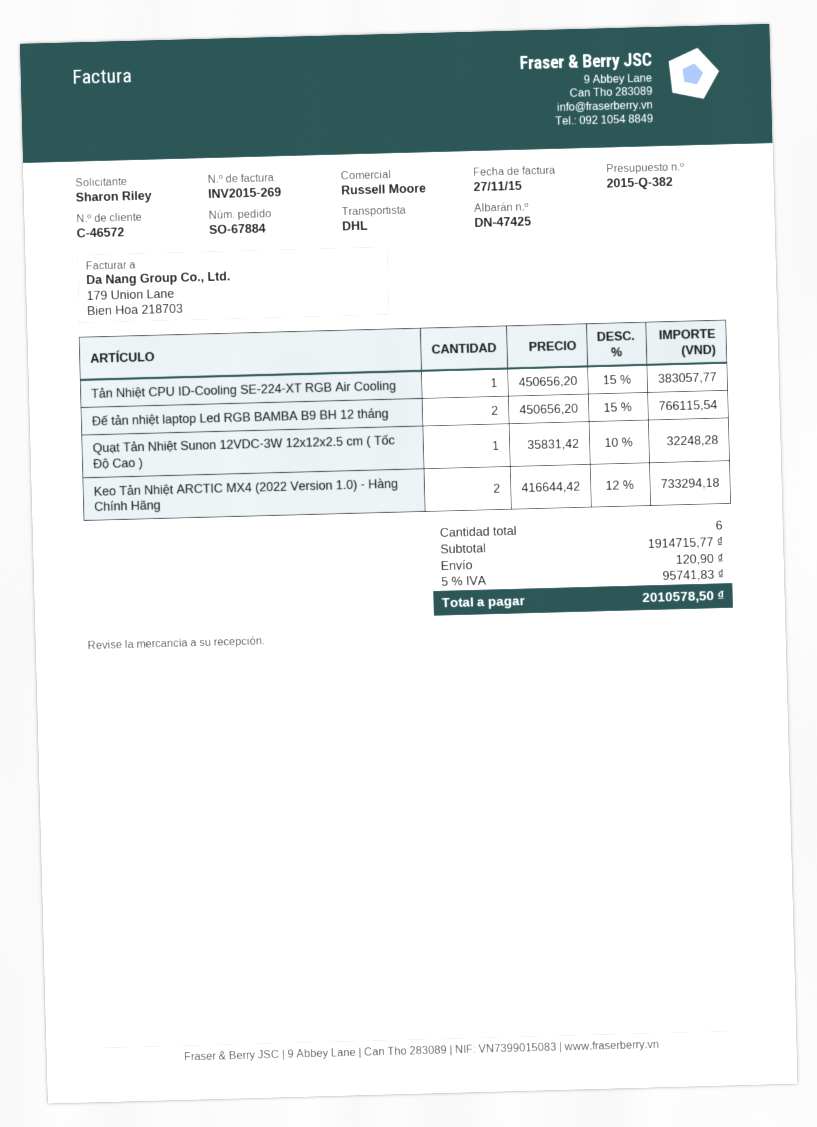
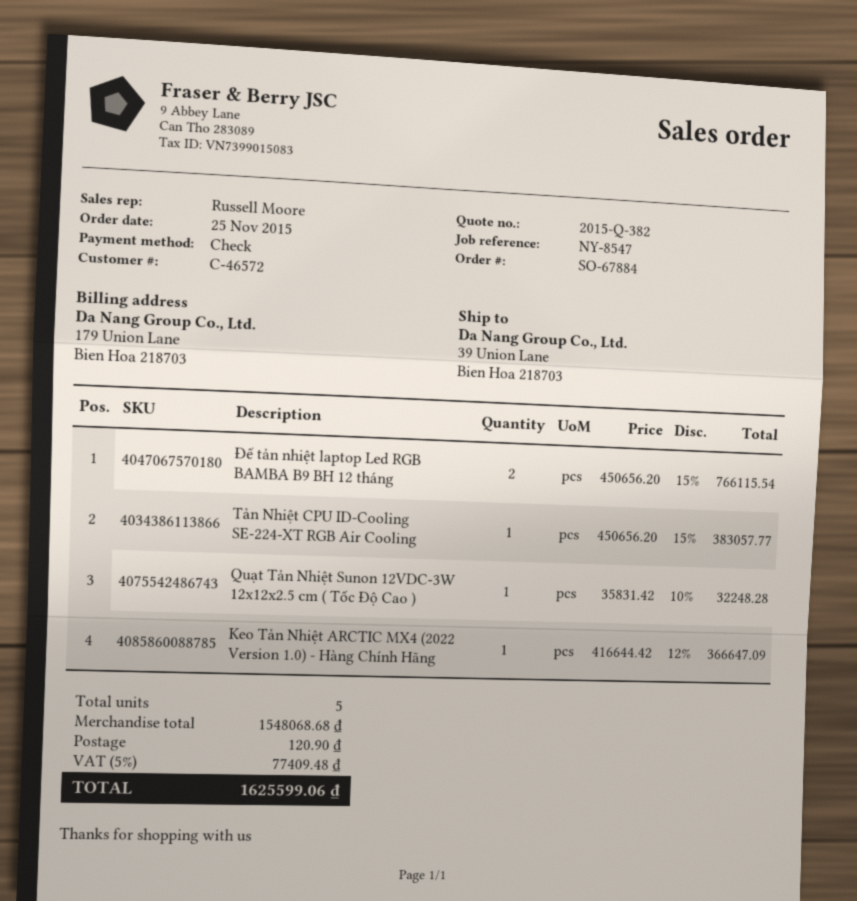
Keo Tản Nhiệt ARCTIC MX4 (2022 Version 1.0) - Hàng Chính Hãng: 2 x 416644.42 - 12% = 733294.18 -> 1 x 416644.42 - 12% = 366647.09
total quantity: 6 -> 5
subtotal: 1914715.77 -> 1548068.68
tax: 5% = 95741.83 -> 5% = 77409.48
total: 2010578.50 -> 1625599.06

